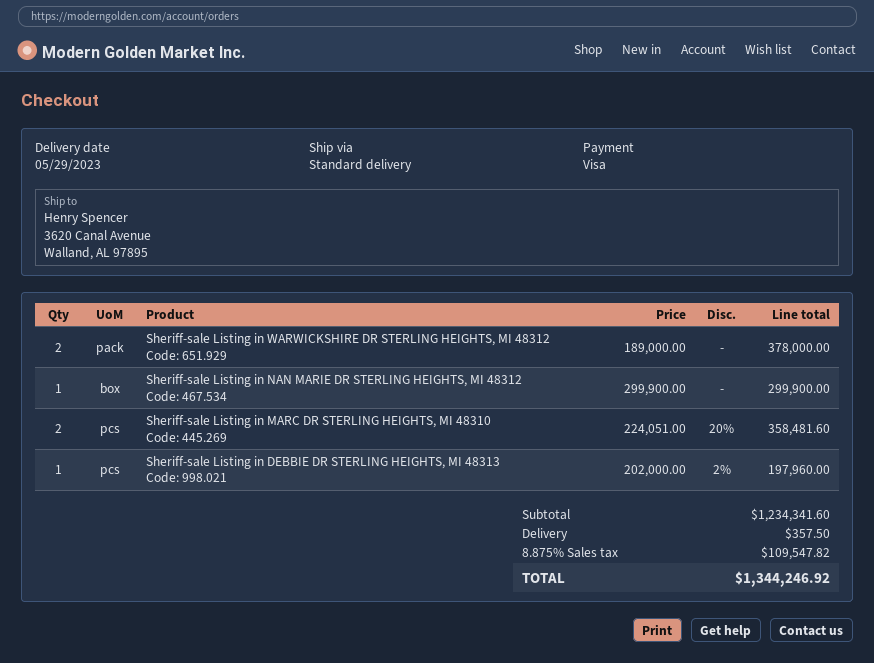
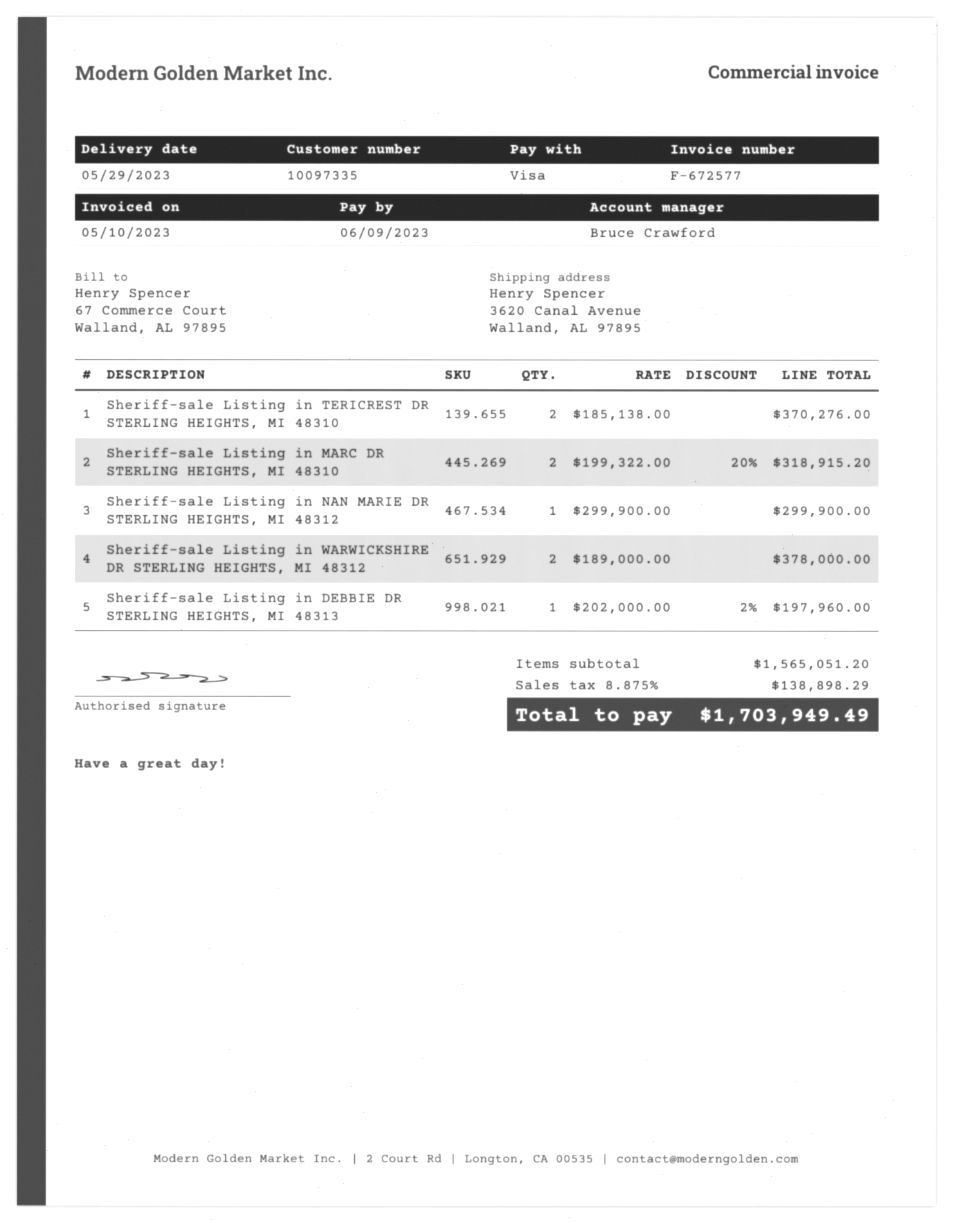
Sheriff-sale Listing in MARC DR STERLING HEIGHTS, MI 48310: 2 x 224051.00 - 20% = 358481.60 -> 2 x 199322.00 - 20% = 318915.20
Sheriff-sale Listing in TERICREST DR STERLING HEIGHTS, MI 48310: none -> 2 x 185138.00 = 370276.00
subtotal: 1234341.60 -> 1565051.20
shipping: 357.50 -> none
tax: 8.875% = 109547.82 -> 8.875% = 138898.29
total: 1344246.92 -> 1703949.49

